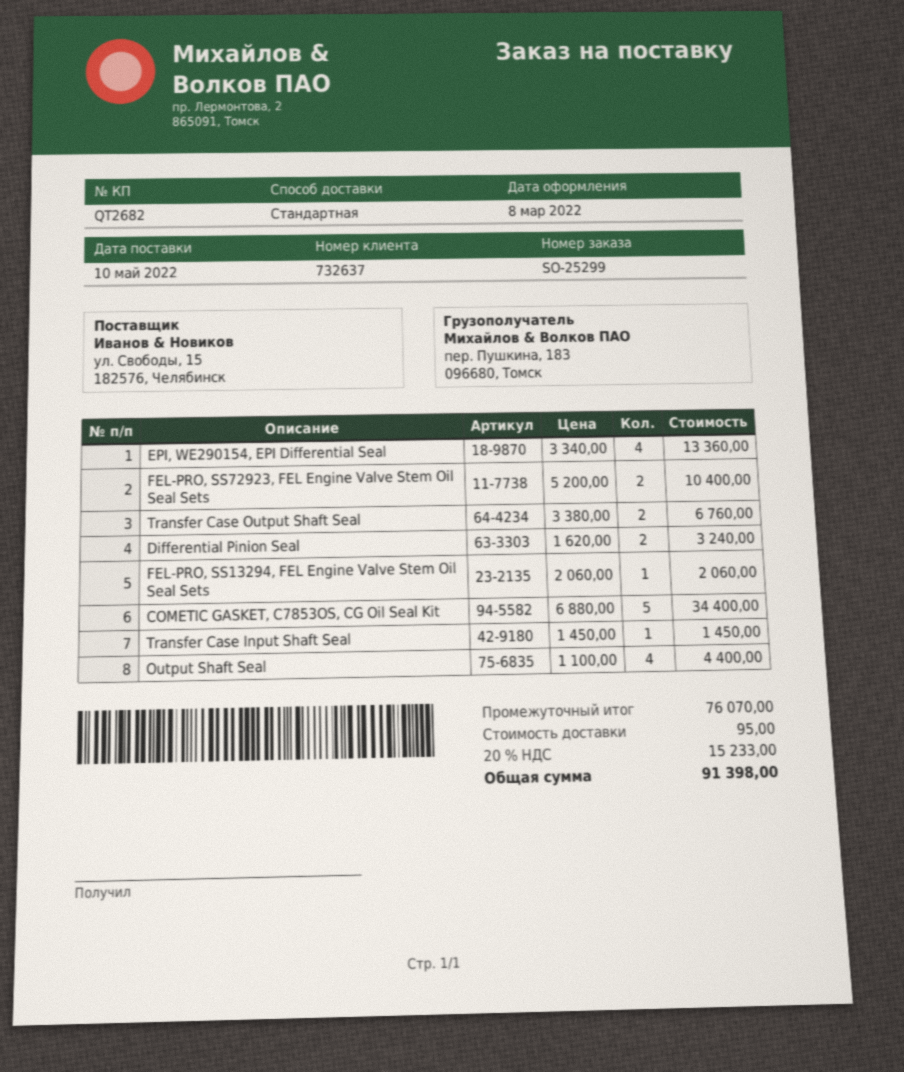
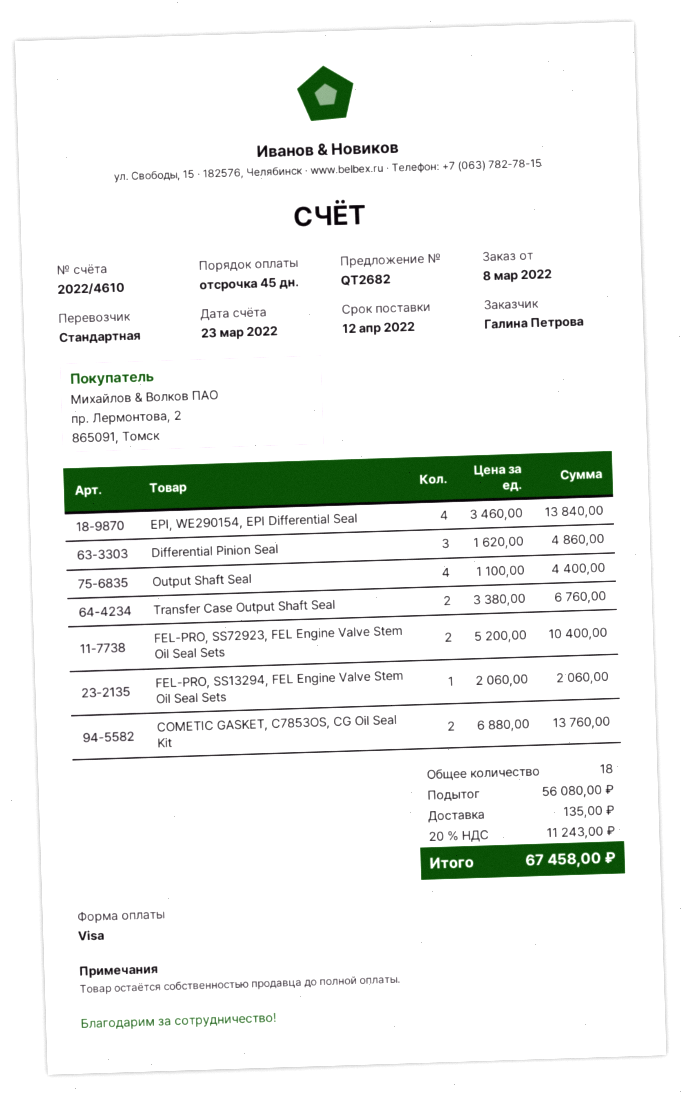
delivery date: 2022-05-10 -> 2022-04-12
EPI, WE290154, EPI Differential Seal: 4 x 3340.00 = 13360.00 -> 4 x 3460.00 = 13840.00
Differential Pinion Seal: 2 x 1620.00 = 3240.00 -> 3 x 1620.00 = 4860.00
COMETIC GASKET, C7853OS, CG Oil Seal Kit: 5 x 6880.00 = 34400.00 -> 2 x 6880.00 = 13760.00
Transfer Case Input Shaft Seal: 1 x 1450.00 = 1450.00 -> none
subtotal: 76070.00 -> 56080.00
shipping: 95.00 -> 135.00
tax: 20% = 15233.00 -> 20% = 11243.00
total: 91398.00 -> 67458.00

